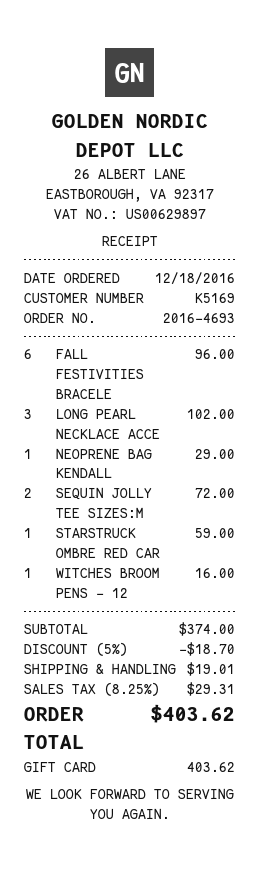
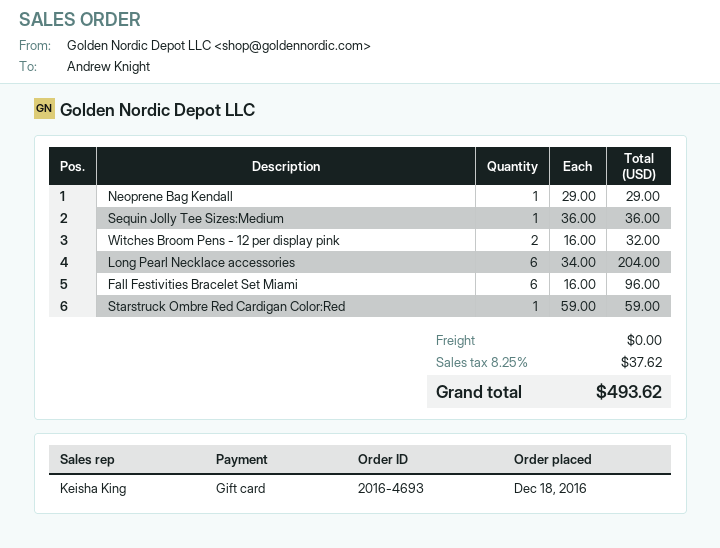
LONG PEARL NECKLACE ACCE: 3 for 102.00 -> 6 for 204.00
SEQUIN JOLLY TEE SIZES:M: 2 for 72.00 -> 1 for 36.00
WITCHES BROOM PENS - 12: 1 for 16.00 -> 2 for 32.00
discount: 5% = 18.70 -> none
shipping: 19.01 -> 0.00
tax: 8.25% = 29.31 -> 8.25% = 37.62
total: 403.62 -> 493.62

